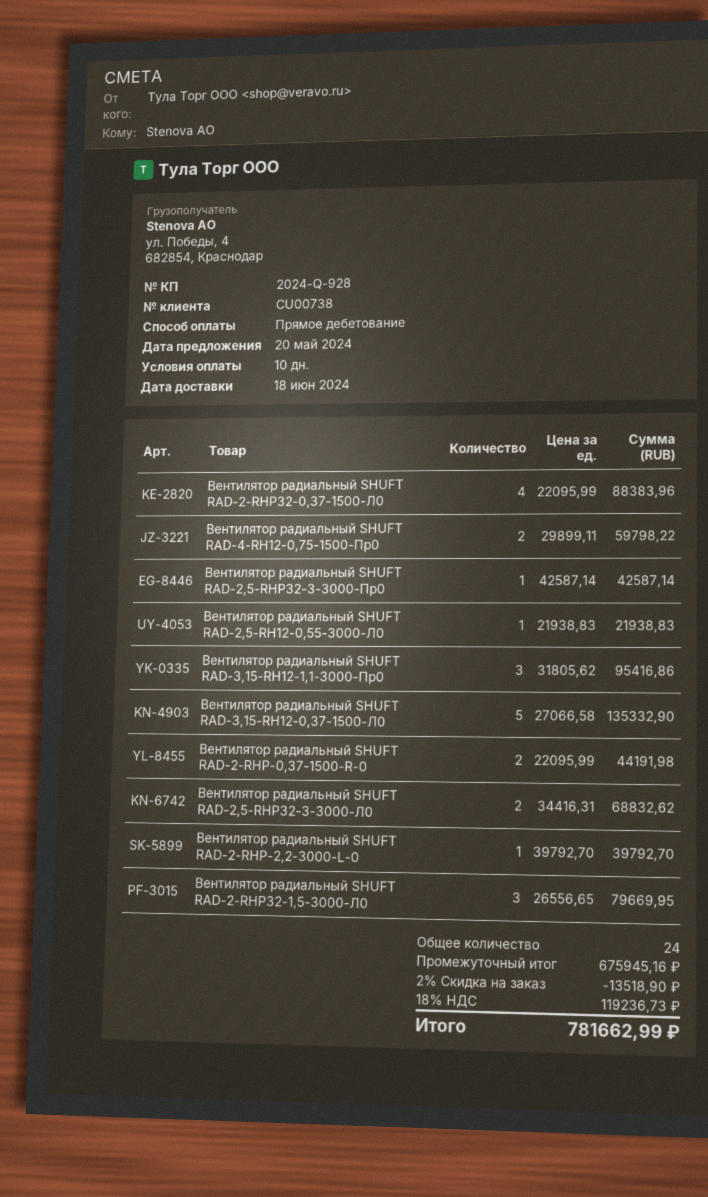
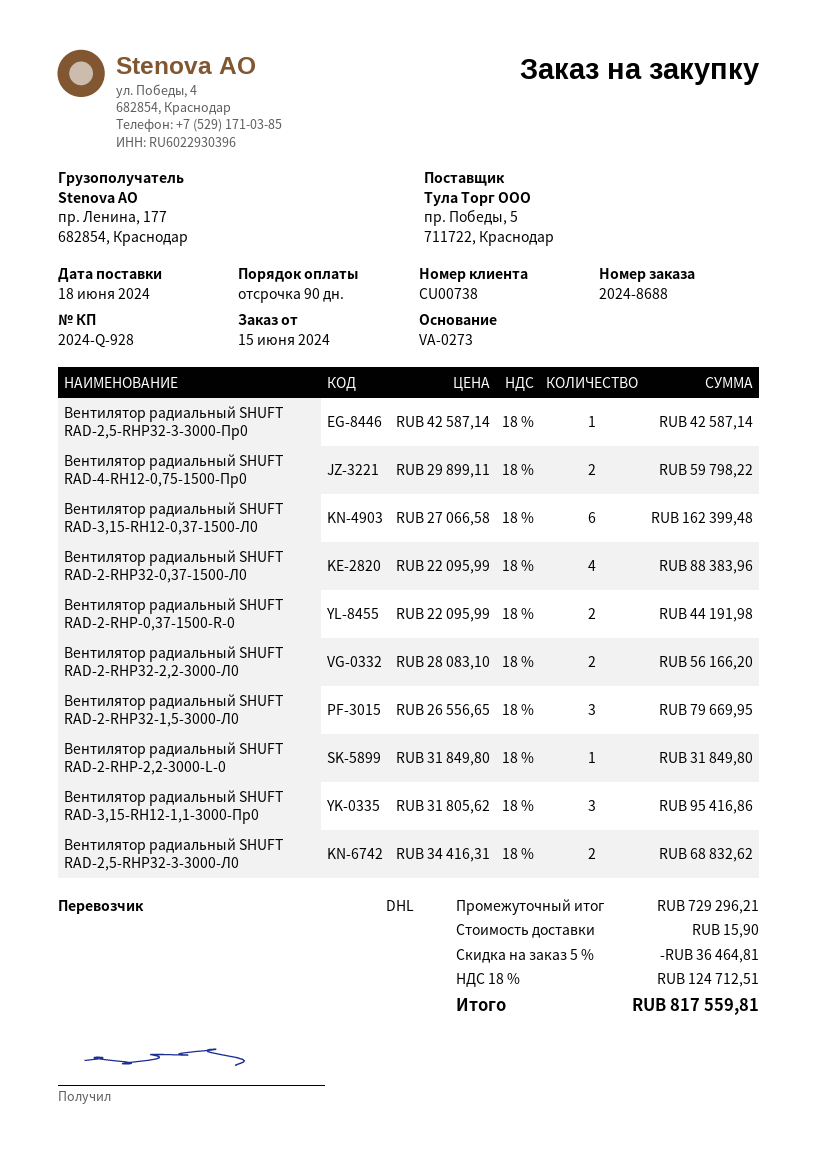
payment terms: 10 days -> 90 days
ship to: ул. Победы, 4, 682854, Краснодар -> пр. Ленина, 177, 682854, Краснодар
Вентилятор радиальный SHUFT RAD-2,5-RH12-0,55-3000-Л0: 1 x 21938.83 = 21938.83 -> none
Вентилятор радиальный SHUFT RAD-3,15-RH12-0,37-1500-Л0: 5 x 27066.58 = 135332.90 -> 6 x 27066.58 = 162399.48
Вентилятор радиальный SHUFT RAD-2-RHP-2,2-3000-L-0: 1 x 39792.70 = 39792.70 -> 1 x 31849.80 = 31849.80
Вентилятор радиальный SHUFT RAD-2-RHP32-2,2-3000-Л0: none -> 2 x 28083.10 = 56166.20
subtotal: 675945.16 -> 729296.21
discount: 2% = 13518.90 -> 5% = 36464.81
shipping: none -> 15.90
tax: 18% = 119236.73 -> 18% = 124712.51
total: 781662.99 -> 817559.81

